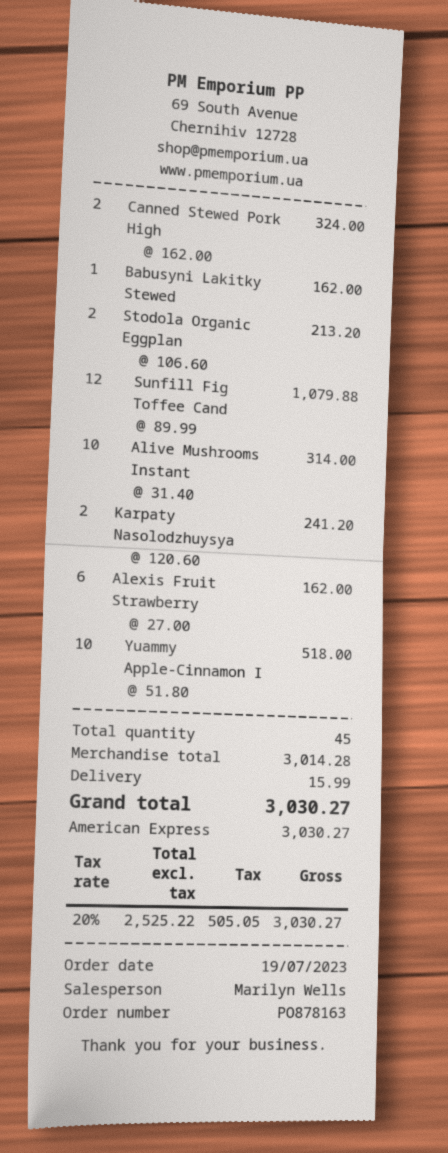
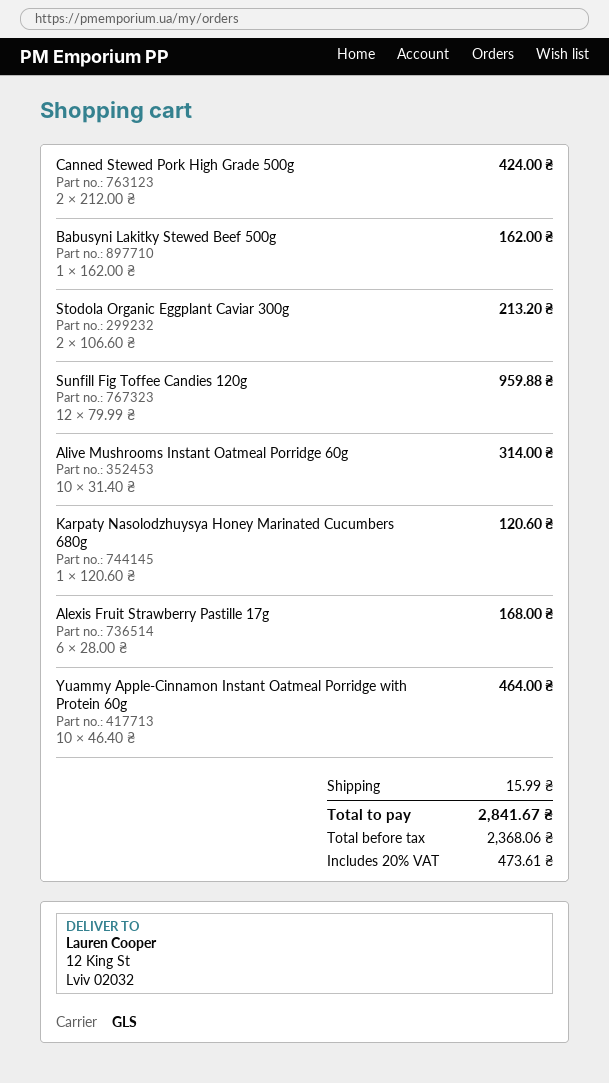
Canned Stewed Pork High: 2 x 162.00 = 324.00 -> 2 x 212.00 = 424.00
Sunfill Fig Toffee Cand: 12 x 89.99 = 1079.88 -> 12 x 79.99 = 959.88
Karpaty Nasolodzhuysya: 2 x 120.60 = 241.20 -> 1 x 120.60 = 120.60
Alexis Fruit Strawberry: 6 x 27.00 = 162.00 -> 6 x 28.00 = 168.00
Yuammy Apple-Cinnamon I: 10 x 51.80 = 518.00 -> 10 x 46.40 = 464.00
net: 2525.22 -> 2368.06
tax: 20% = 505.05 -> 20% = 473.61
total: 3030.27 -> 2841.67

